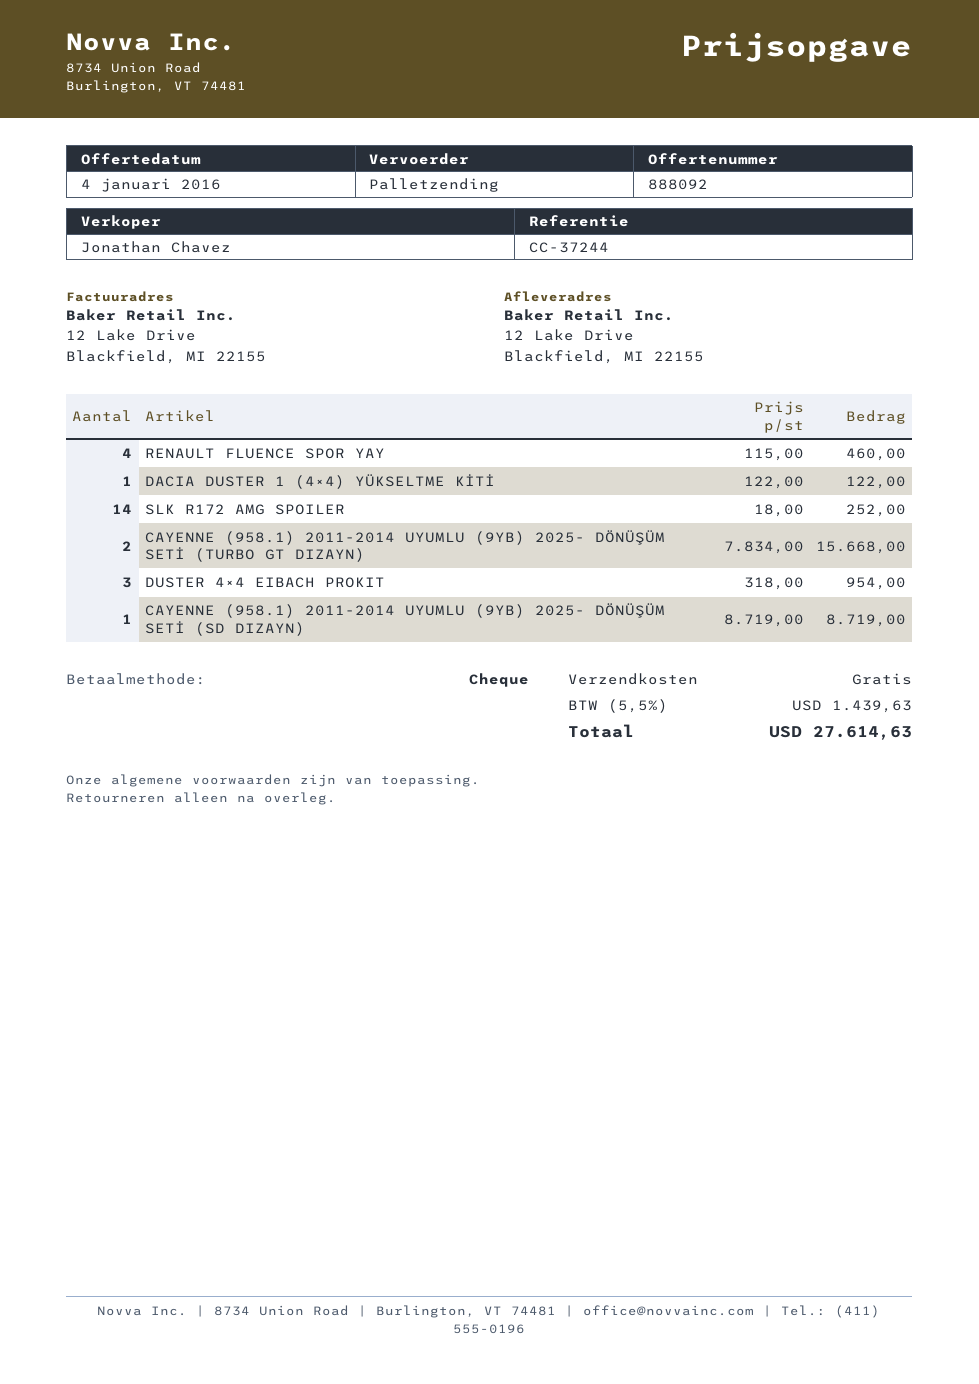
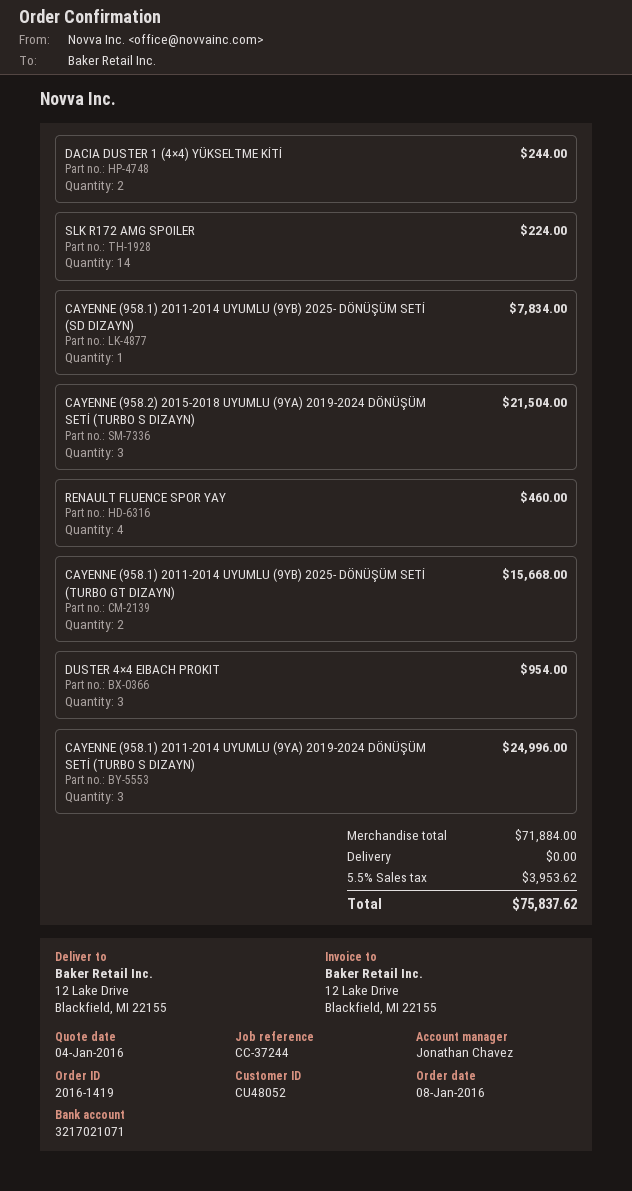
DACIA DUSTER 1 (4×4) YÜKSELTME KİTİ: 1 for 122.00 -> 2 for 244.00
SLK R172 AMG SPOILER: 14 for 252.00 -> 14 for 224.00
CAYENNE (958.1) 2011-2014 UYUMLU (9YB) 2025- DÖNÜŞÜM SETİ (SD DIZAYN): 1 for 8719.00 -> 1 for 7834.00
CAYENNE (958.2) 2015-2018 UYUMLU (9YA) 2019-2024 DÖNÜŞÜM SETİ (TURBO S DIZAYN): none -> 3 for 21504.00
CAYENNE (958.1) 2011-2014 UYUMLU (9YA) 2019-2024 DÖNÜŞÜM SETİ (TURBO S DIZAYN): none -> 3 for 24996.00
tax: 5.5% = 1439.63 -> 5.5% = 3953.62
total: 27614.63 -> 75837.62

